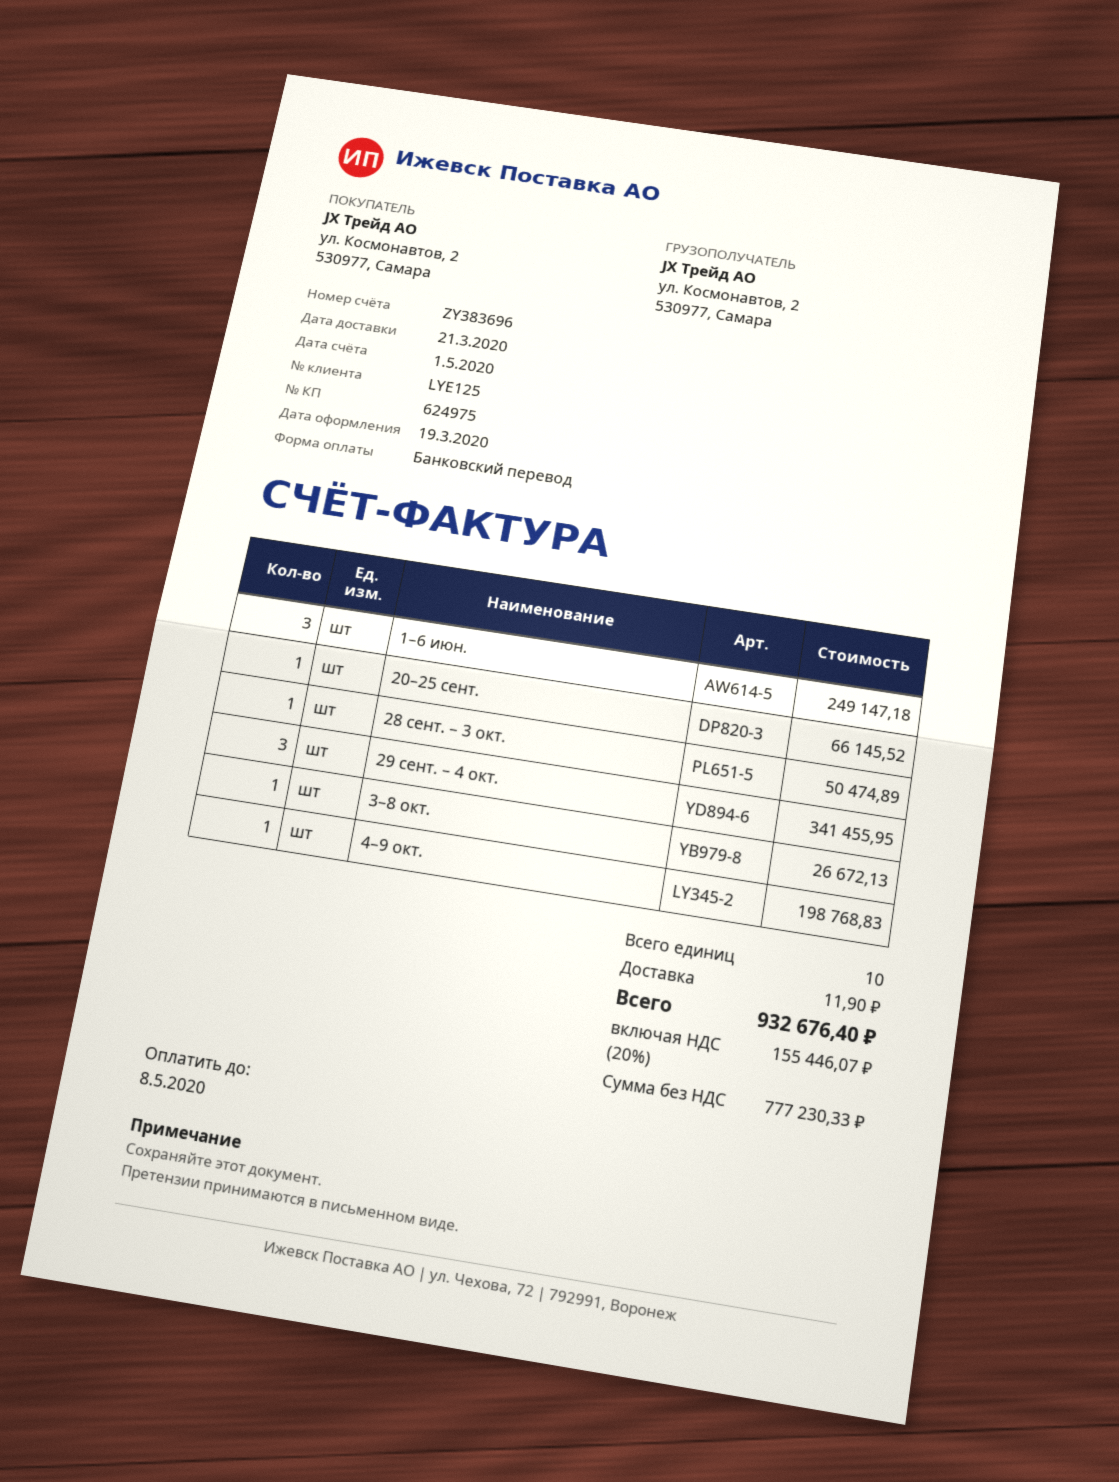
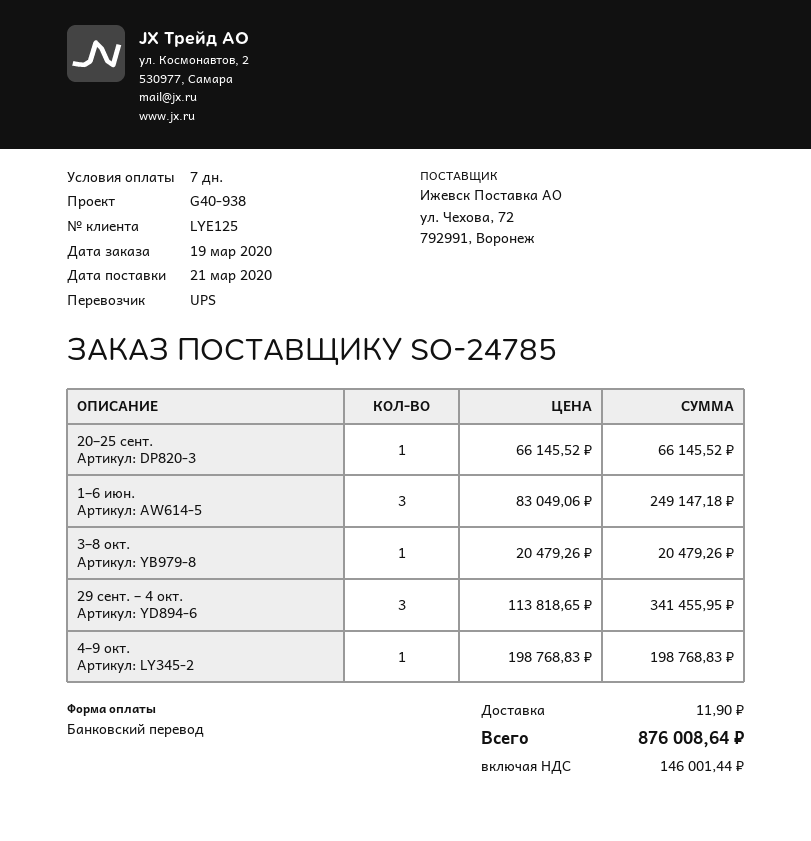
28 сент. – 3 окт.: 1 for 50474.89 -> none
3–8 окт.: 1 for 26672.13 -> 1 for 20479.26
tax: 155446.07 -> 146001.44
total: 932676.40 -> 876008.64

